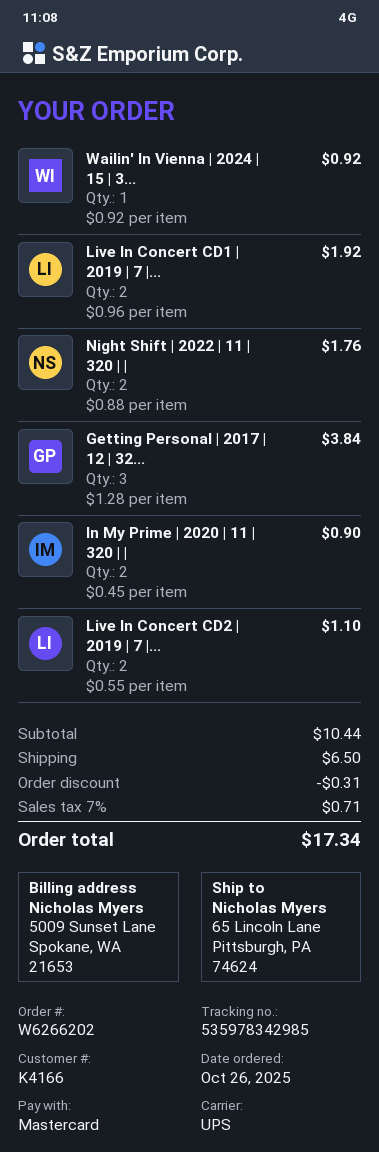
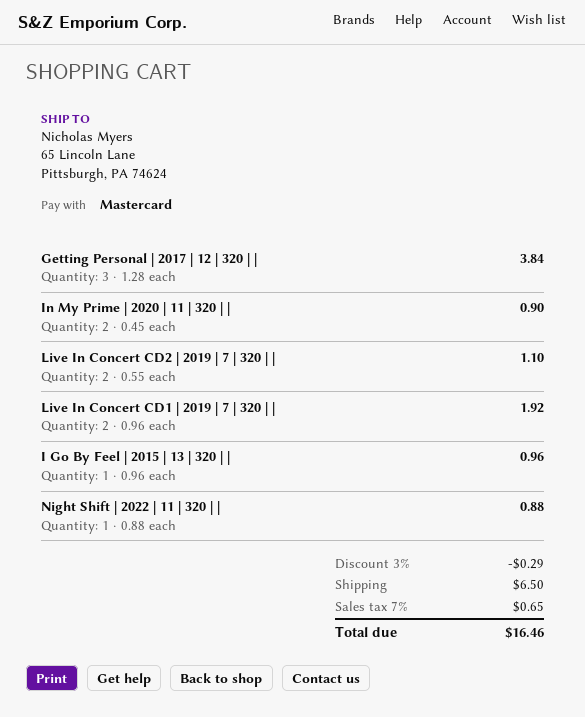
Wailin' In Vienna | 2024 | 15 | 3...: 1 x 0.92 = 0.92 -> none
Night Shift | 2022 | 11 | 320 | |: 2 x 0.88 = 1.76 -> 1 x 0.88 = 0.88
I Go By Feel | 2015 | 13 | 320 | |: none -> 1 x 0.96 = 0.96
discount: 0.31 -> 0.29
tax: 7% = 0.71 -> 7% = 0.65
total: 17.34 -> 16.46

